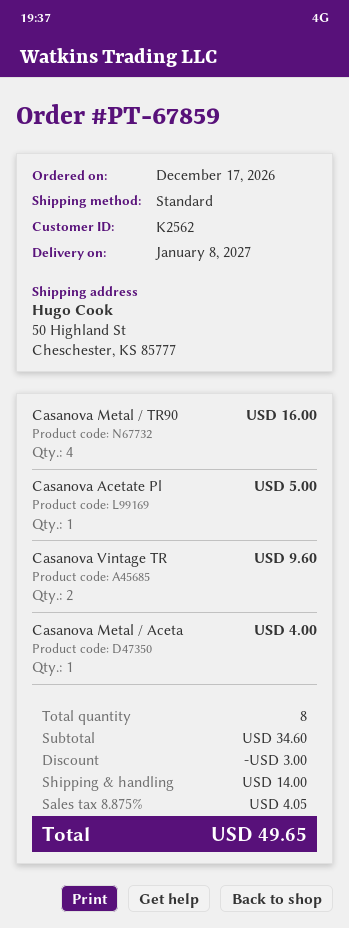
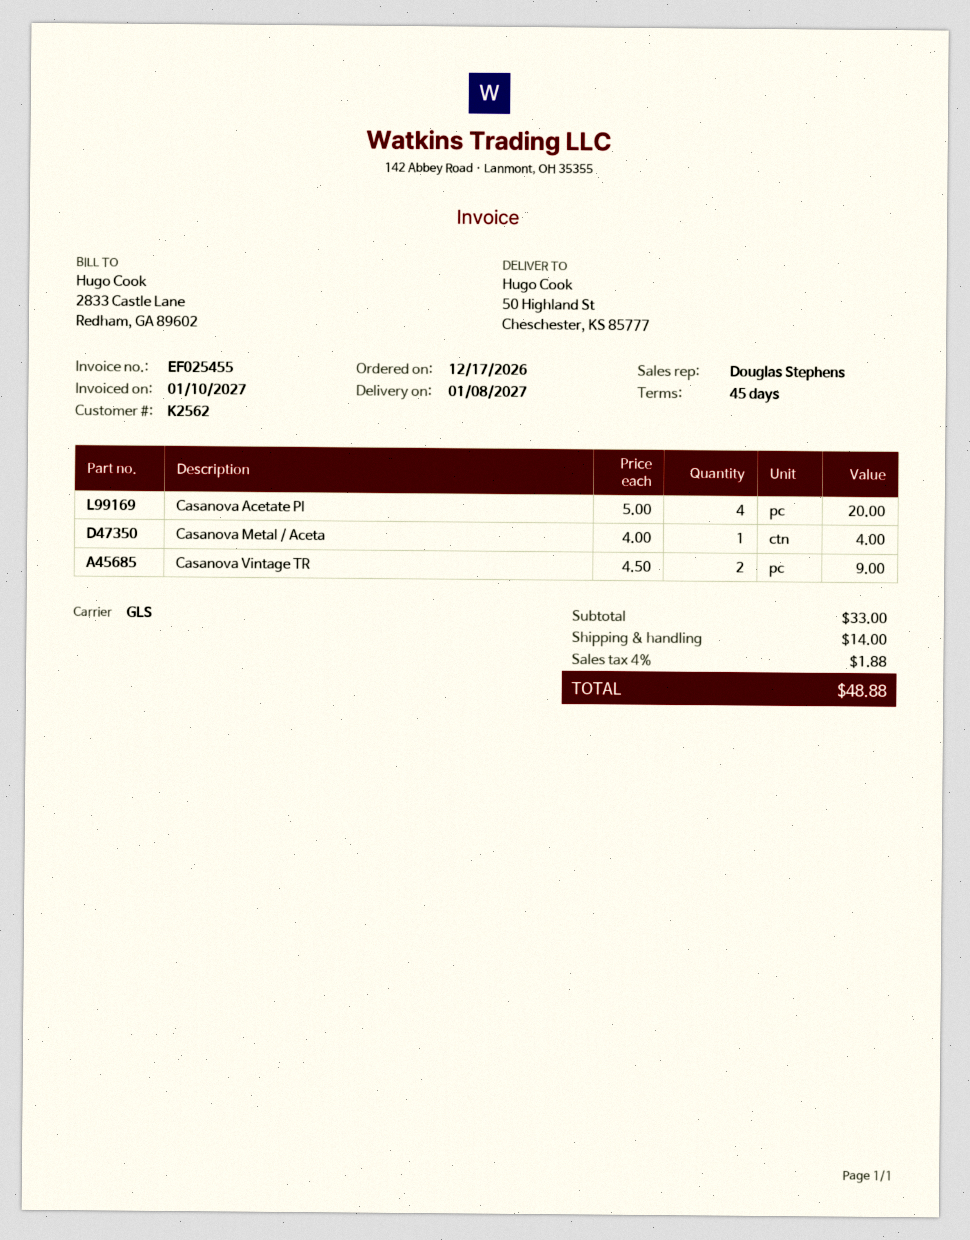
shipping method: standard -> GLS
Casanova Metal / TR90: 4 for 16.00 -> none
Casanova Acetate Pl: 1 for 5.00 -> 4 for 20.00
Casanova Vintage TR: 2 for 9.60 -> 2 for 9.00
subtotal: 34.60 -> 33.00
discount: 3.00 -> none
tax: 8.875% = 4.05 -> 4% = 1.88
total: 49.65 -> 48.88

